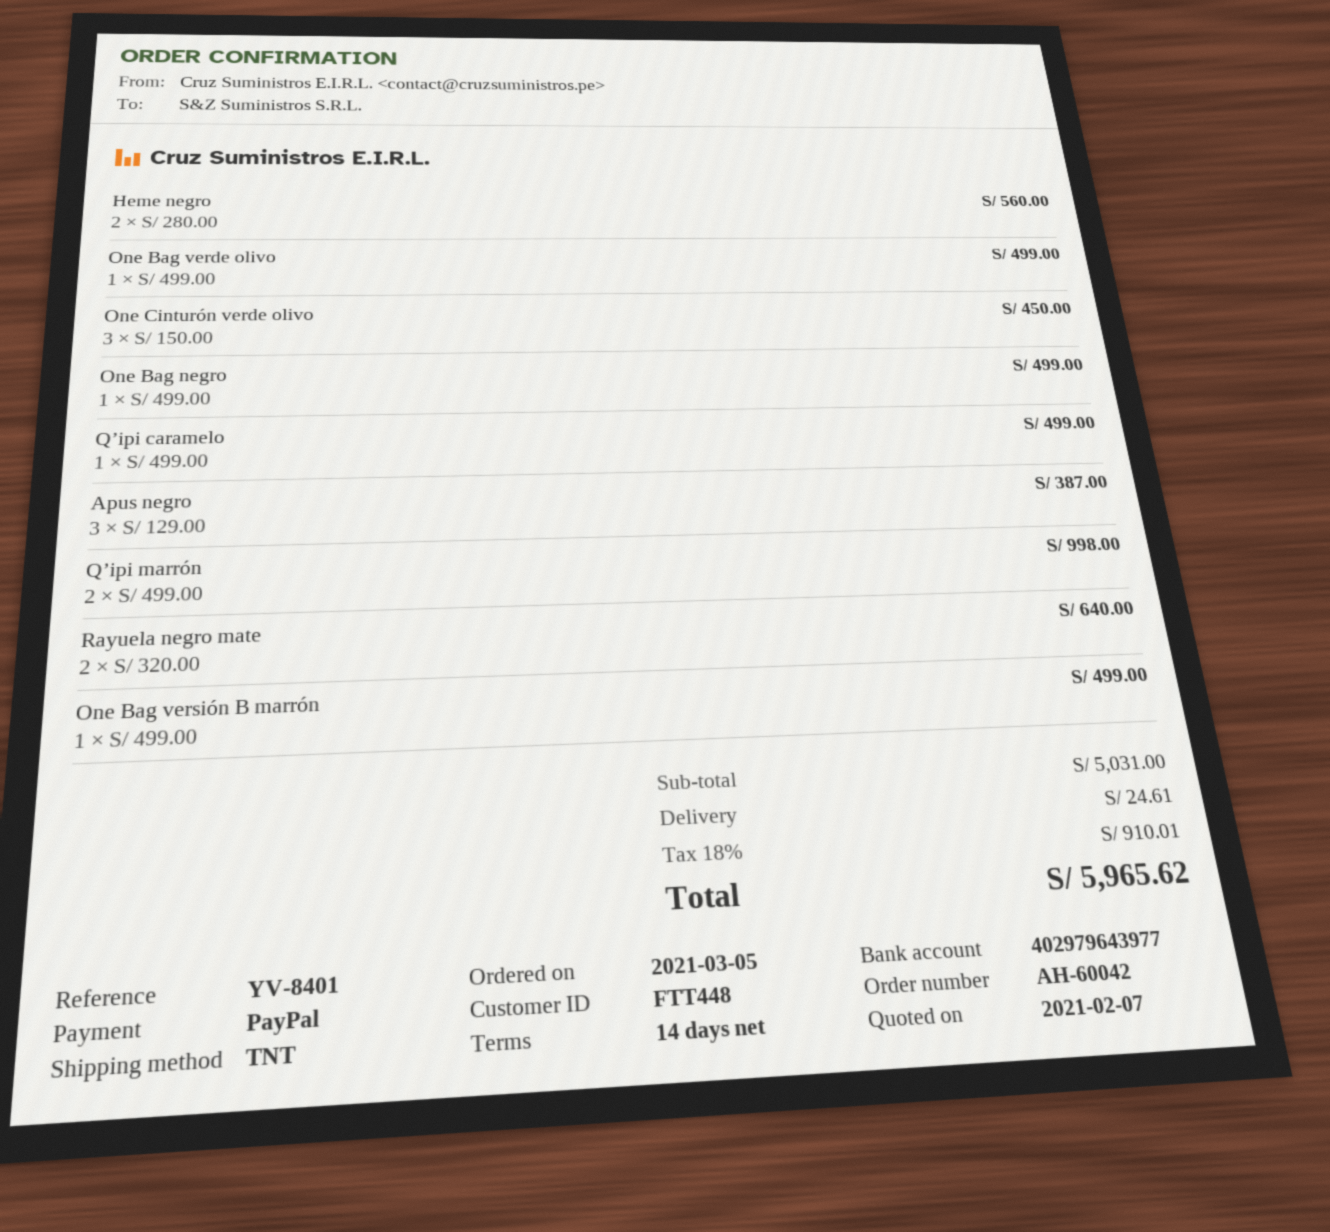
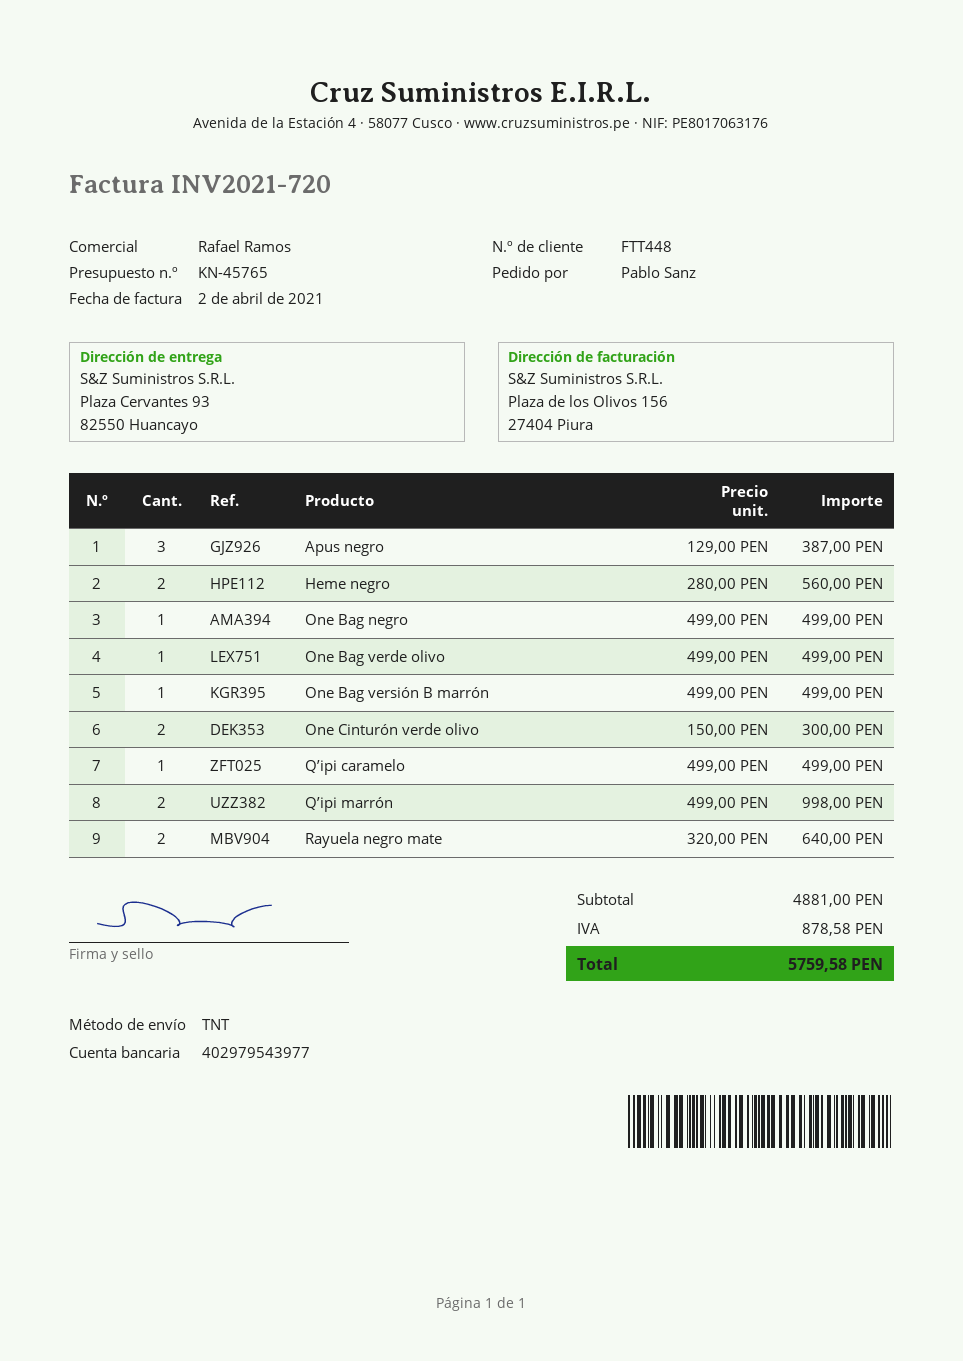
bank account: 402979643977 -> 402979543977
One Cinturón verde olivo: 3 x 150.00 = 450.00 -> 2 x 150.00 = 300.00
subtotal: 5031.00 -> 4881.00
shipping: 24.61 -> none
tax: 910.01 -> 878.58
total: 5965.62 -> 5759.58

